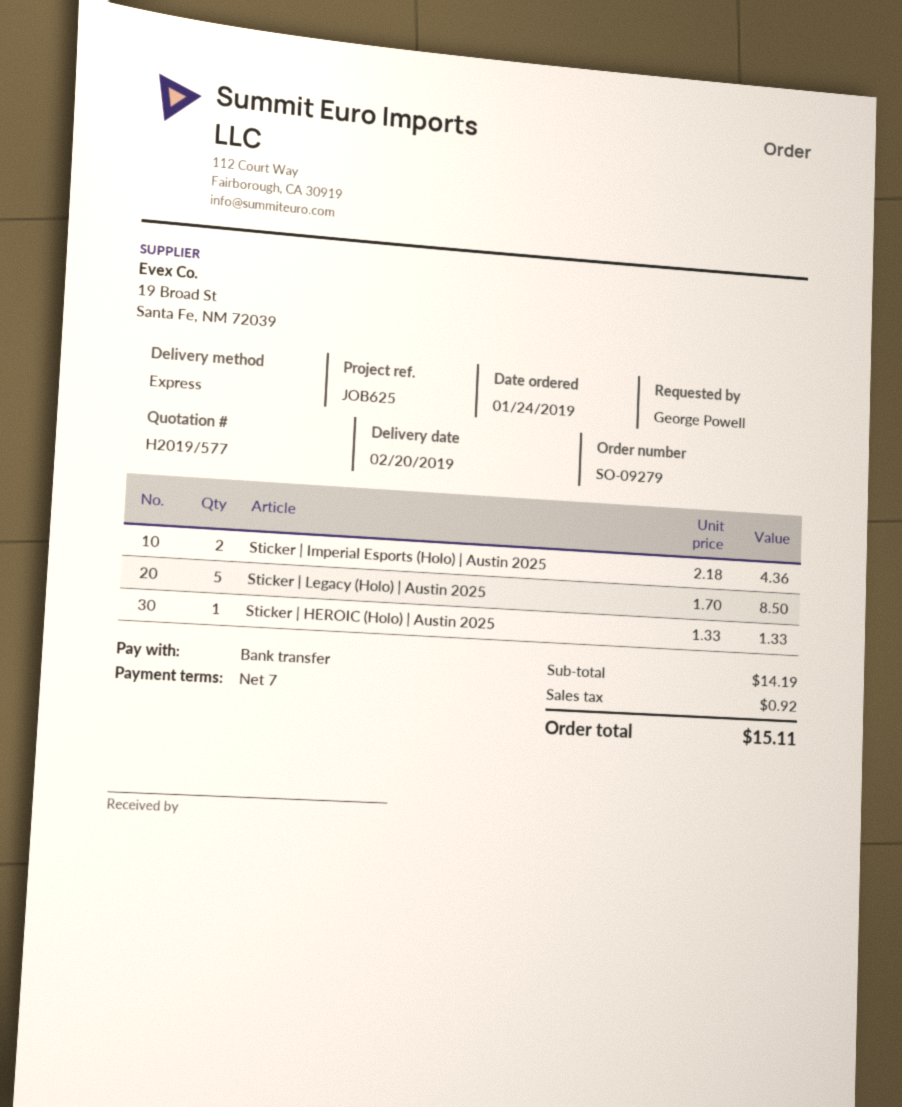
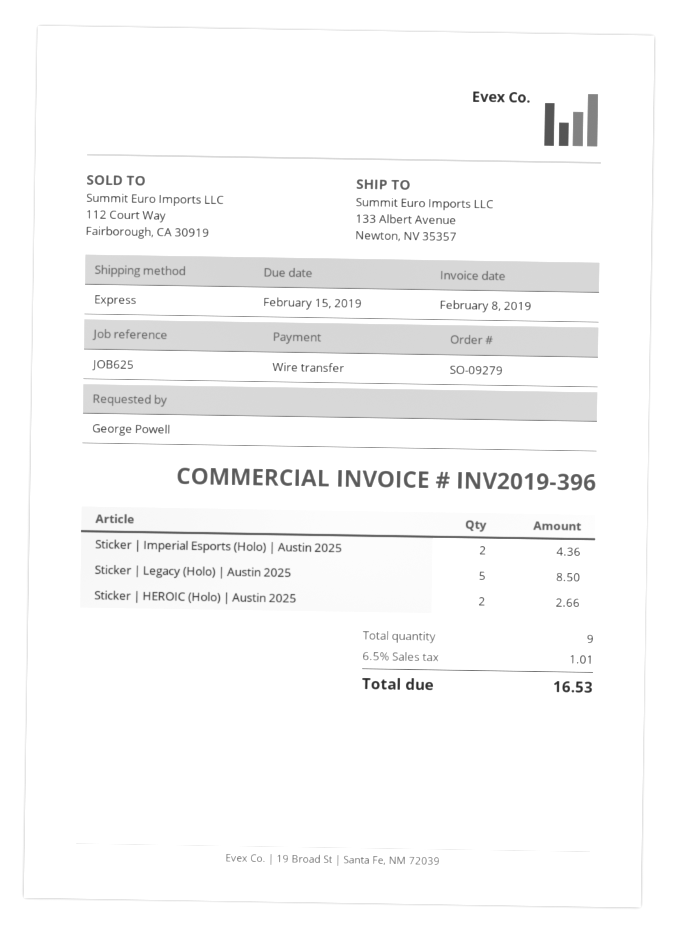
Sticker | HEROIC (Holo) | Austin 2025: 1 for 1.33 -> 2 for 2.66
tax: 0.92 -> 1.01
total: 15.11 -> 16.53

